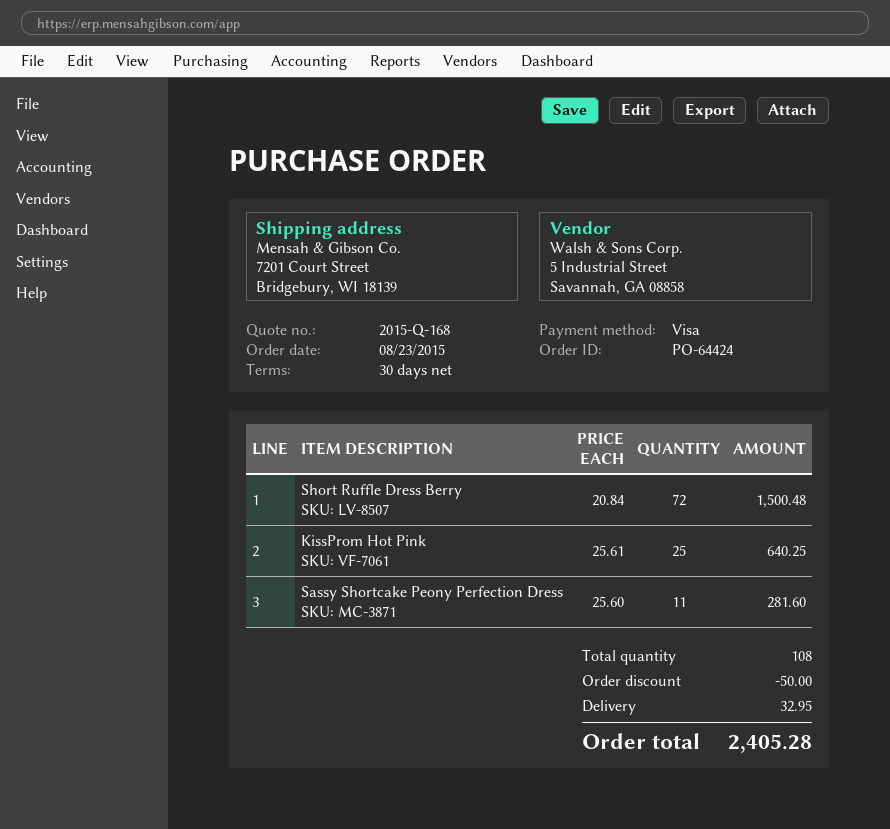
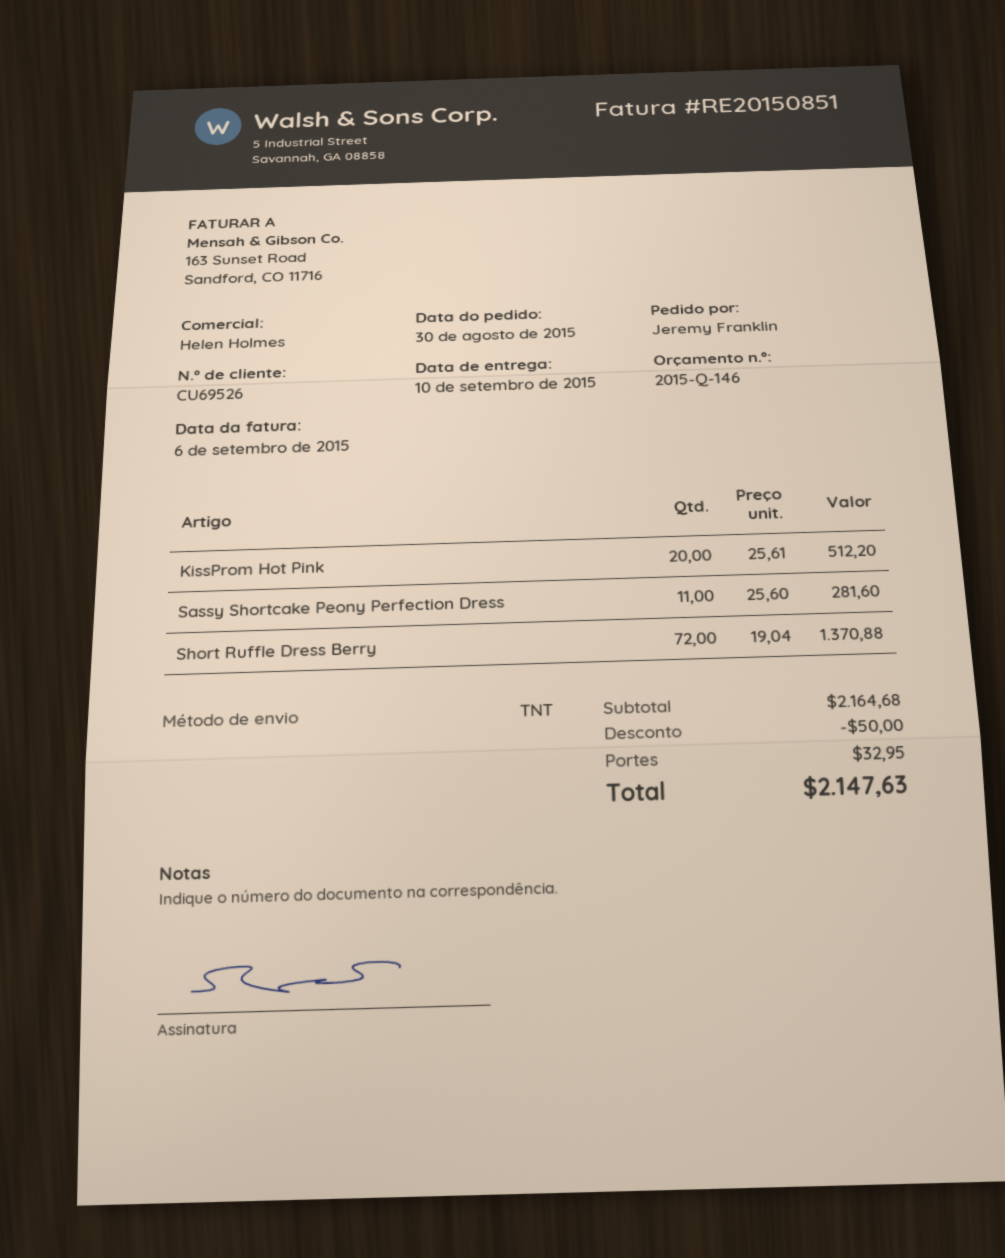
quote number: 2015-Q-168 -> 2015-Q-146
order date: 2015-08-23 -> 2015-08-30
Short Ruffle Dress Berry: 72 x 20.84 = 1500.48 -> 72 x 19.04 = 1370.88
KissProm Hot Pink: 25 x 25.61 = 640.25 -> 20 x 25.61 = 512.20
total: 2405.28 -> 2147.63

